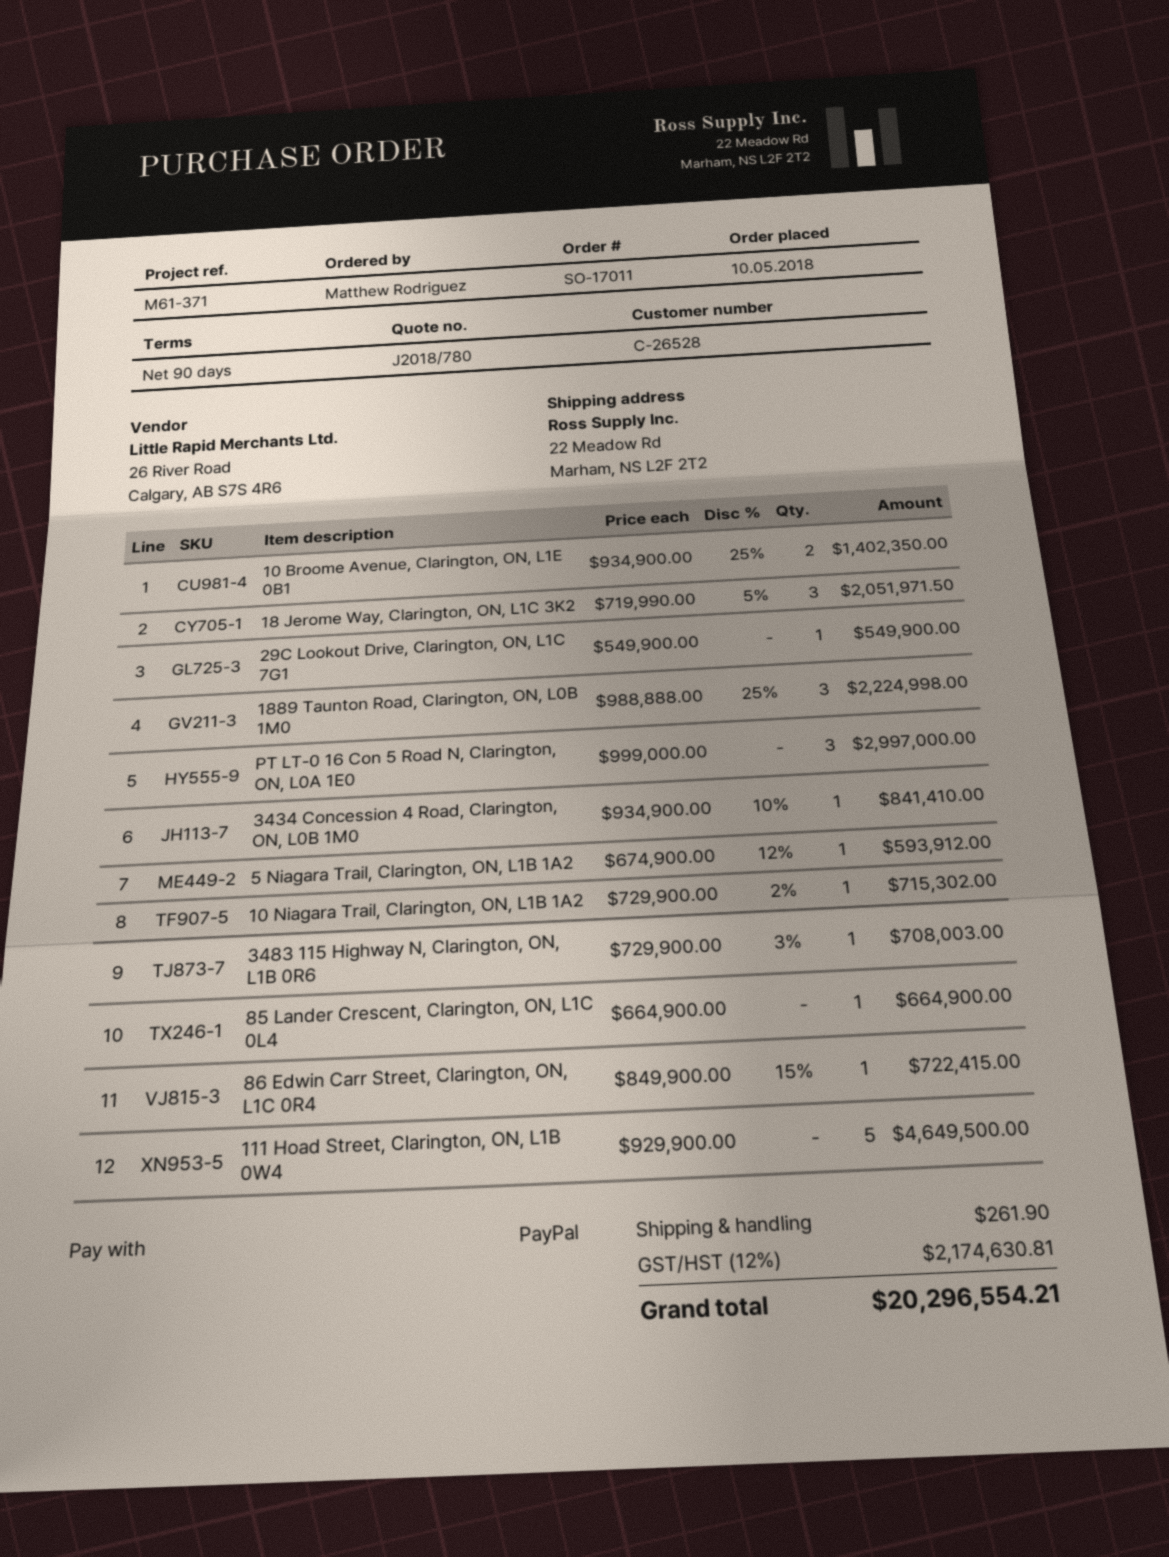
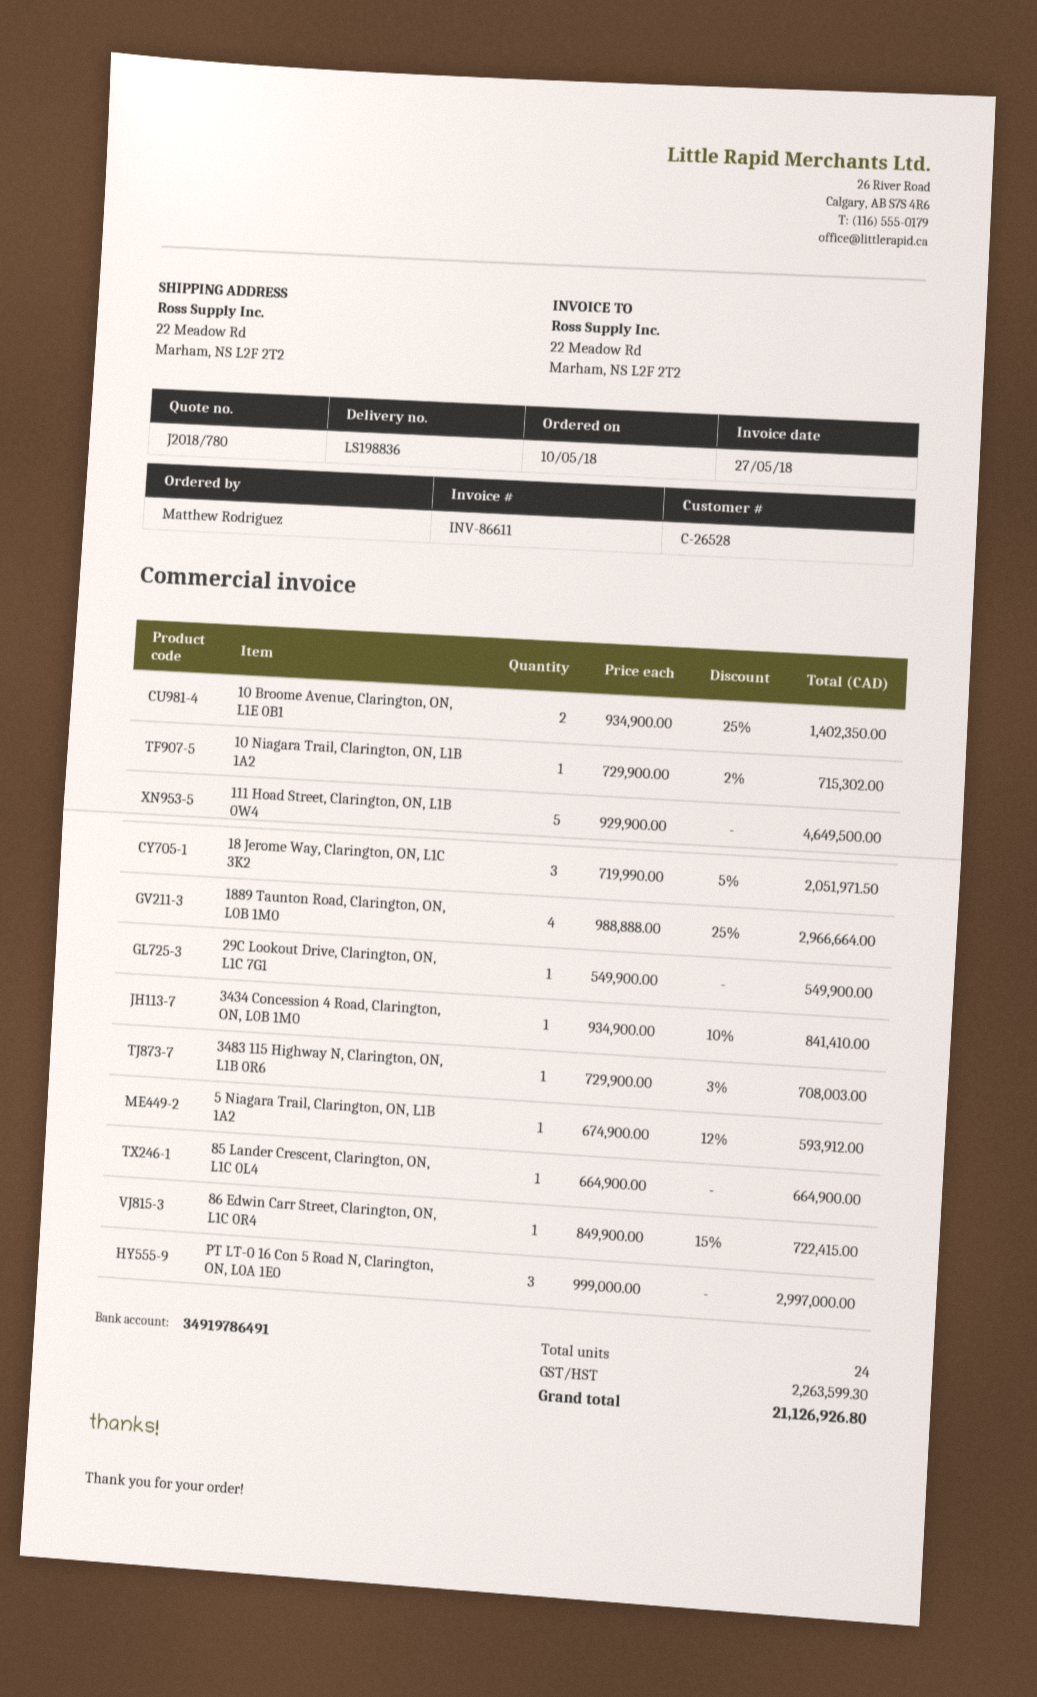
1889 Taunton Road, Clarington, ON, L0B 1M0: 3 x 988888.00 - 25% = 2224998.00 -> 4 x 988888.00 - 25% = 2966664.00
shipping: 261.90 -> none
tax: 2174630.81 -> 2263599.30
total: 20296554.21 -> 21126926.80

